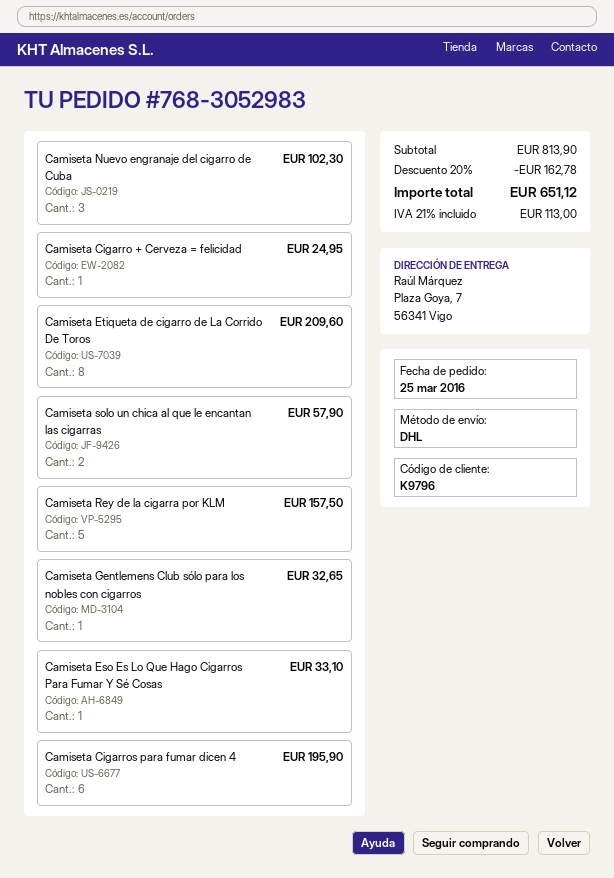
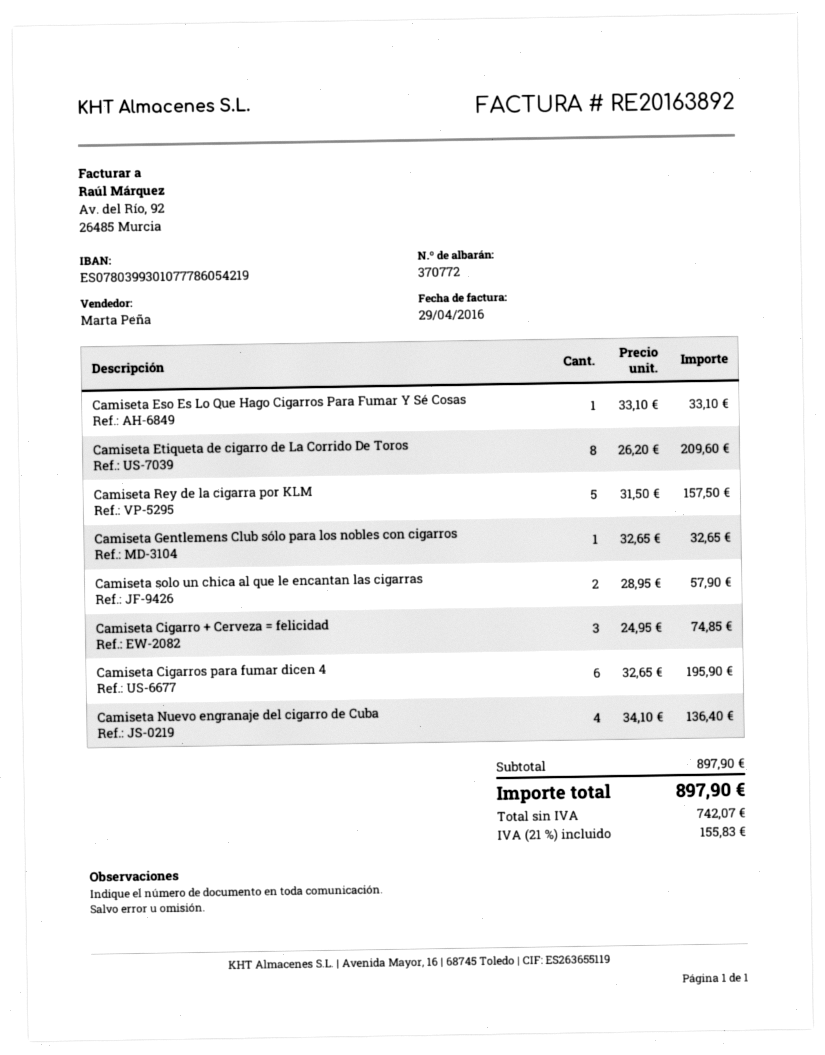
Camiseta Nuevo engranaje del cigarro de Cuba: 3 for 102.30 -> 4 for 136.40
Camiseta Cigarro + Cerveza = felicidad: 1 for 24.95 -> 3 for 74.85
subtotal: 813.90 -> 897.90
discount: 20% = 162.78 -> none
tax: 21% = 113.00 -> 21% = 155.83
total: 651.12 -> 897.90

